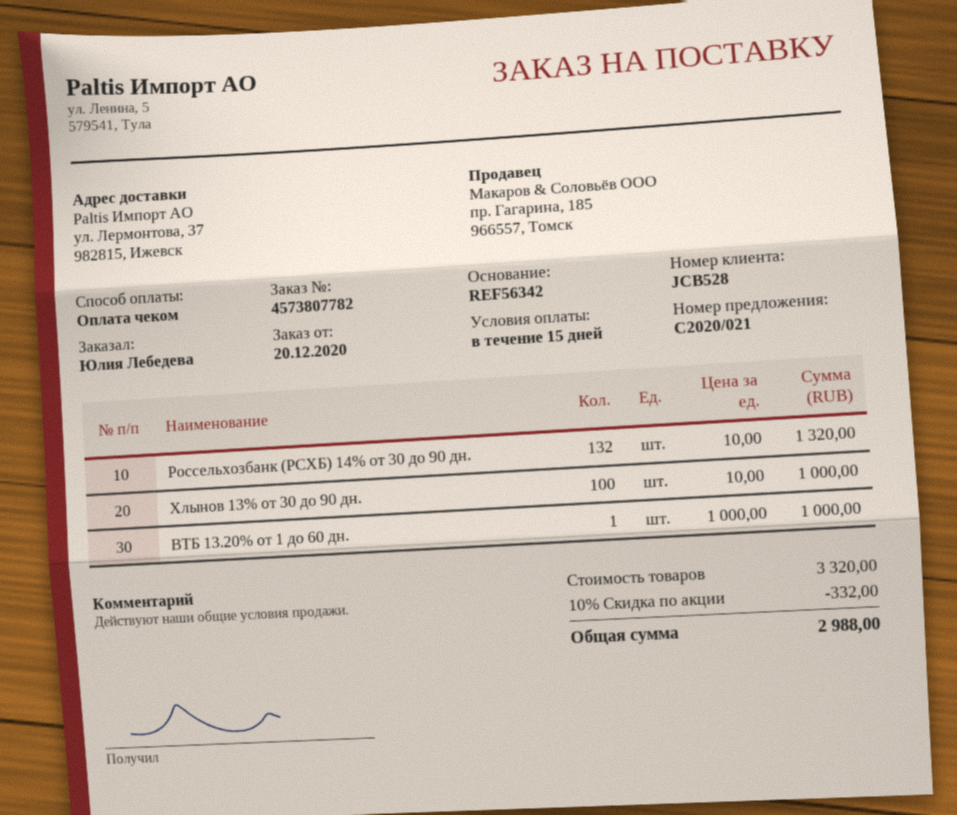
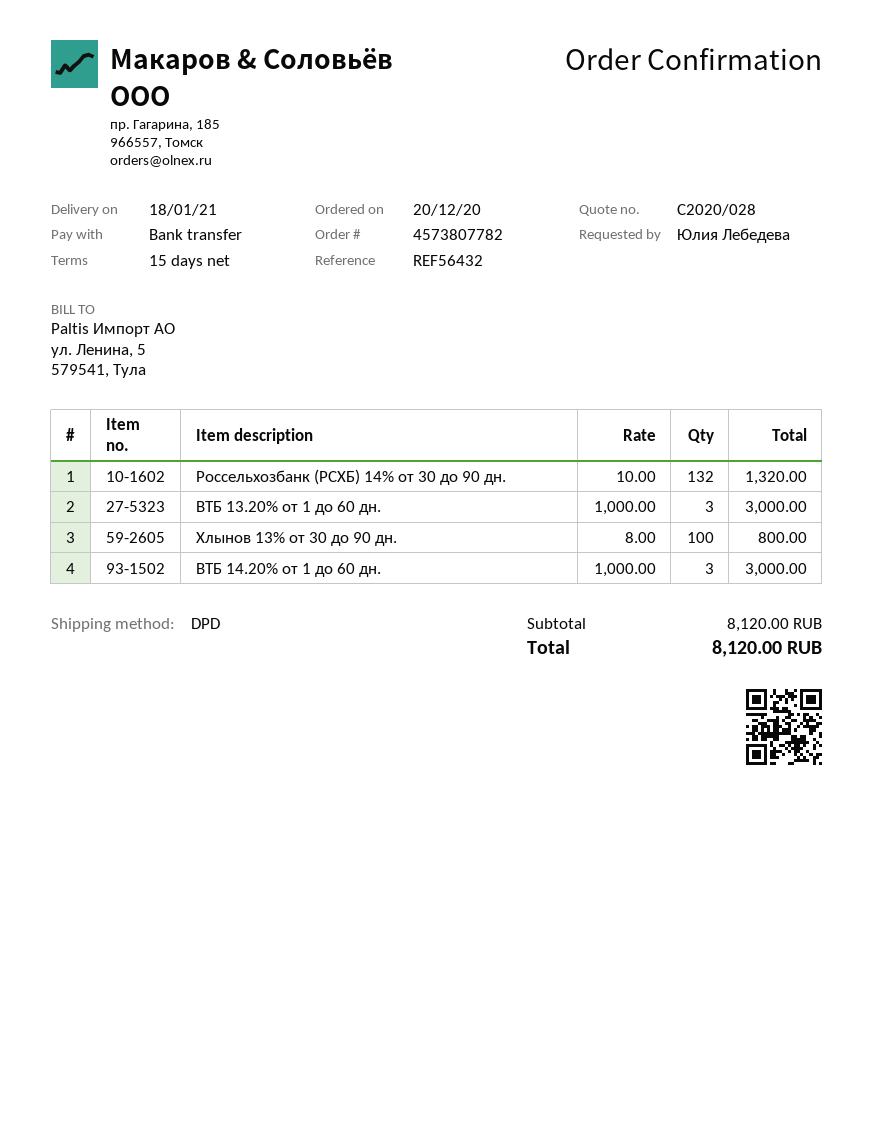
quote number: C2020/021 -> C2020/028
reference: REF56342 -> REF56432
payment method: cheque -> bank transfer
Хлынов 13% от 30 до 90 дн.: 100 x 10.00 = 1000.00 -> 100 x 8.00 = 800.00
ВТБ 13.20% от 1 до 60 дн.: 1 x 1000.00 = 1000.00 -> 3 x 1000.00 = 3000.00
ВТБ 14.20% от 1 до 60 дн.: none -> 3 x 1000.00 = 3000.00
subtotal: 3320.00 -> 8120.00
discount: 10% = 332.00 -> none
total: 2988.00 -> 8120.00

